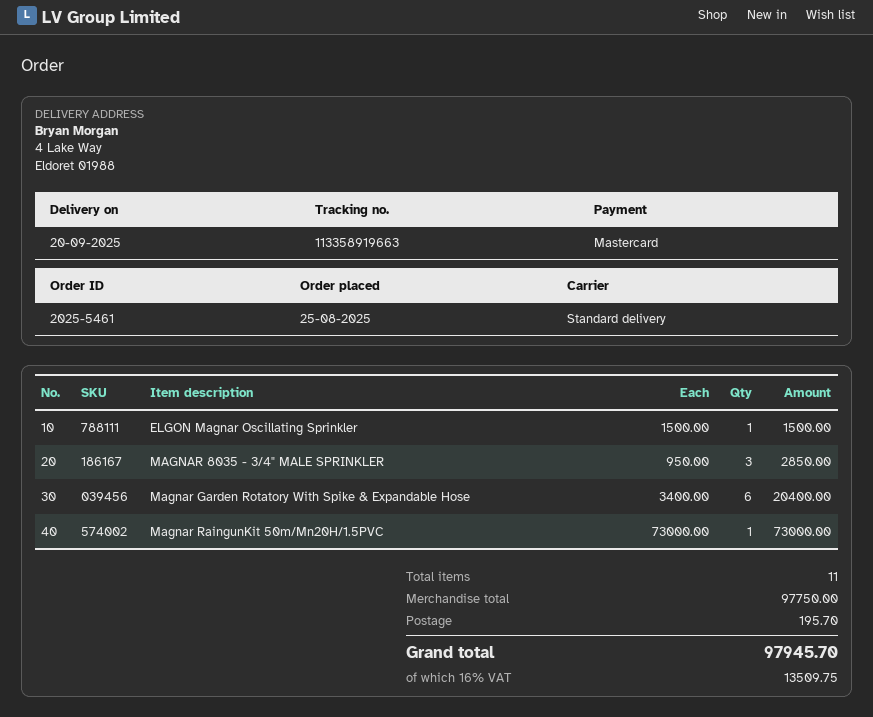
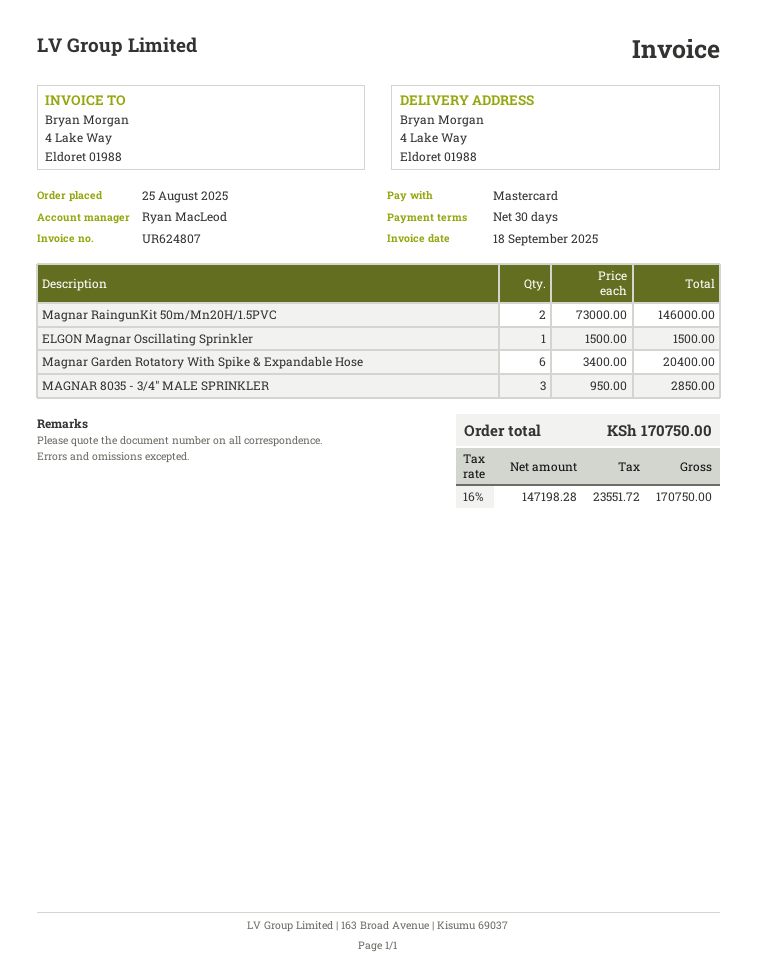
Magnar RaingunKit 50m/Mn20H/1.5PVC: 1 x 73000.00 = 73000.00 -> 2 x 73000.00 = 146000.00
shipping: 195.70 -> none
tax: 16% = 13509.75 -> 16% = 23551.72
total: 97945.70 -> 170750.00

